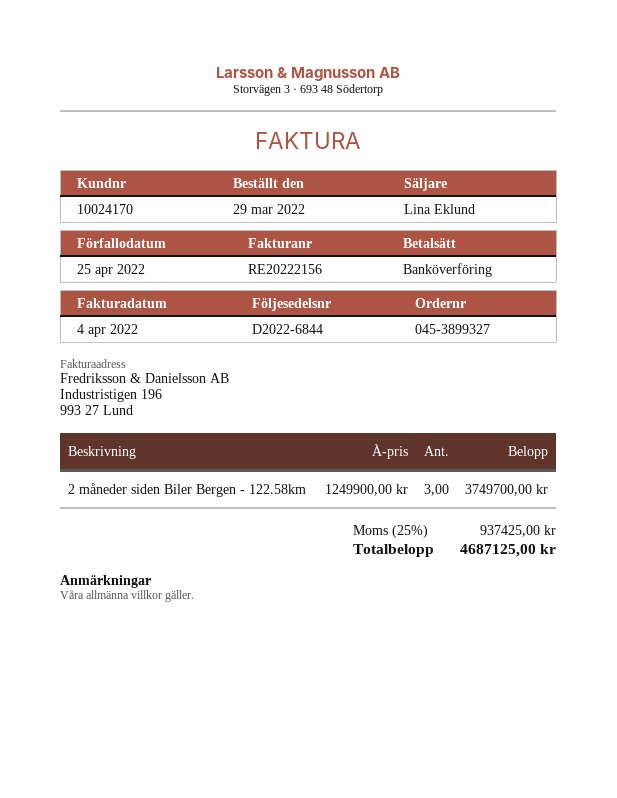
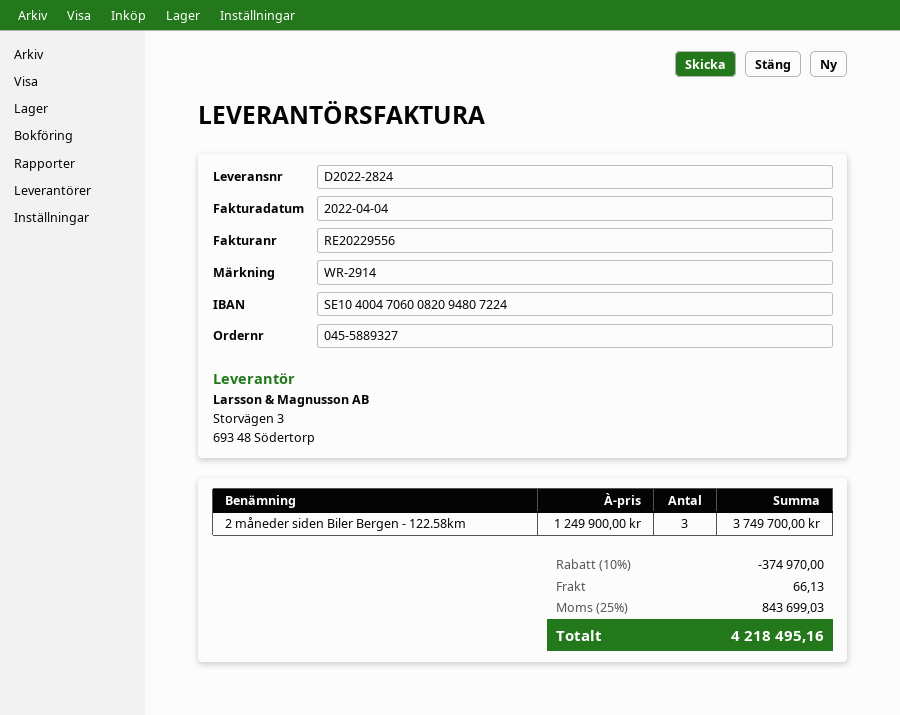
order number: 045-3899327 -> 045-5889327
delivery note number: D2022-6844 -> D2022-2824
invoice number: RE20222156 -> RE20229556
discount: none -> 10% = 374970.00
shipping: none -> 66.13
tax: 25% = 937425.00 -> 25% = 843699.03
total: 4687125.00 -> 4218495.16

